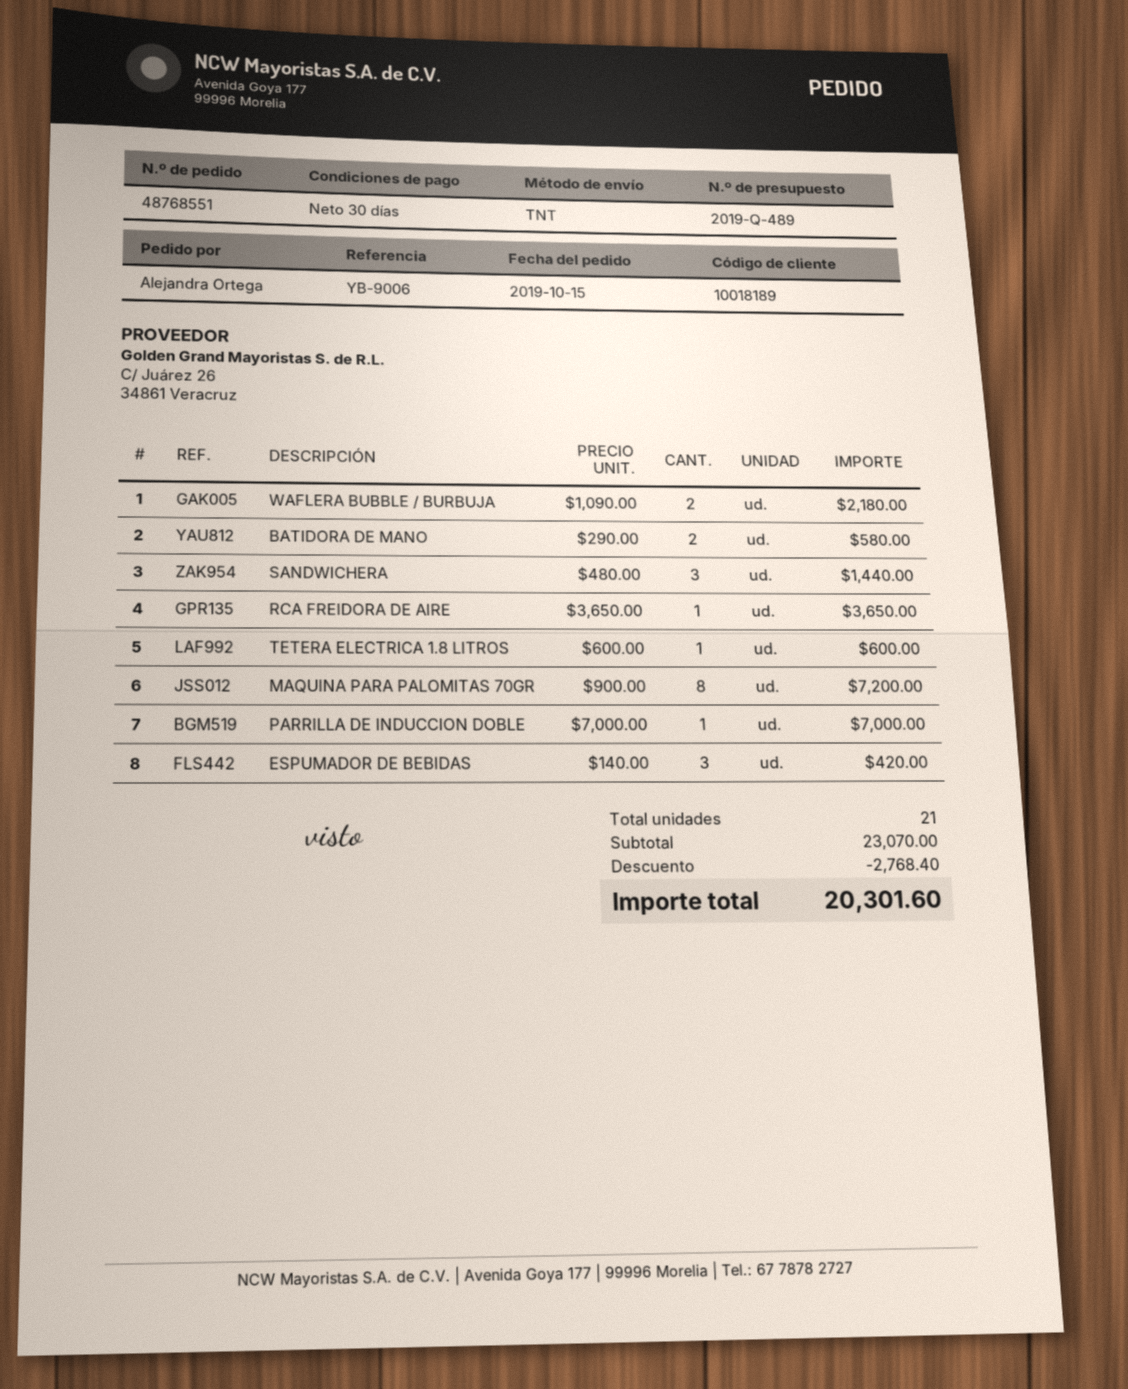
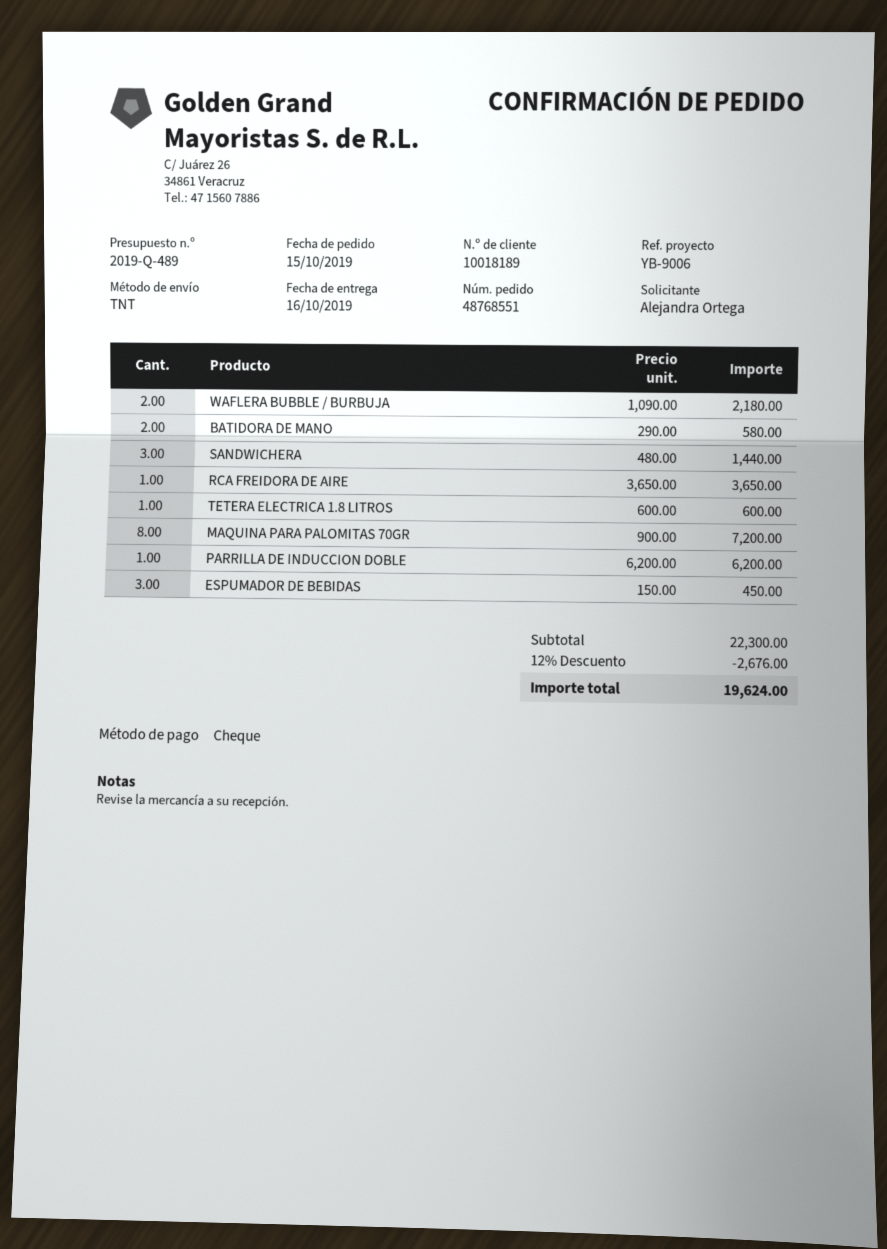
PARRILLA DE INDUCCION DOBLE: 1 x 7000.00 = 7000.00 -> 1 x 6200.00 = 6200.00
ESPUMADOR DE BEBIDAS: 3 x 140.00 = 420.00 -> 3 x 150.00 = 450.00
subtotal: 23070.00 -> 22300.00
discount: 2768.40 -> 2676.00
total: 20301.60 -> 19624.00

